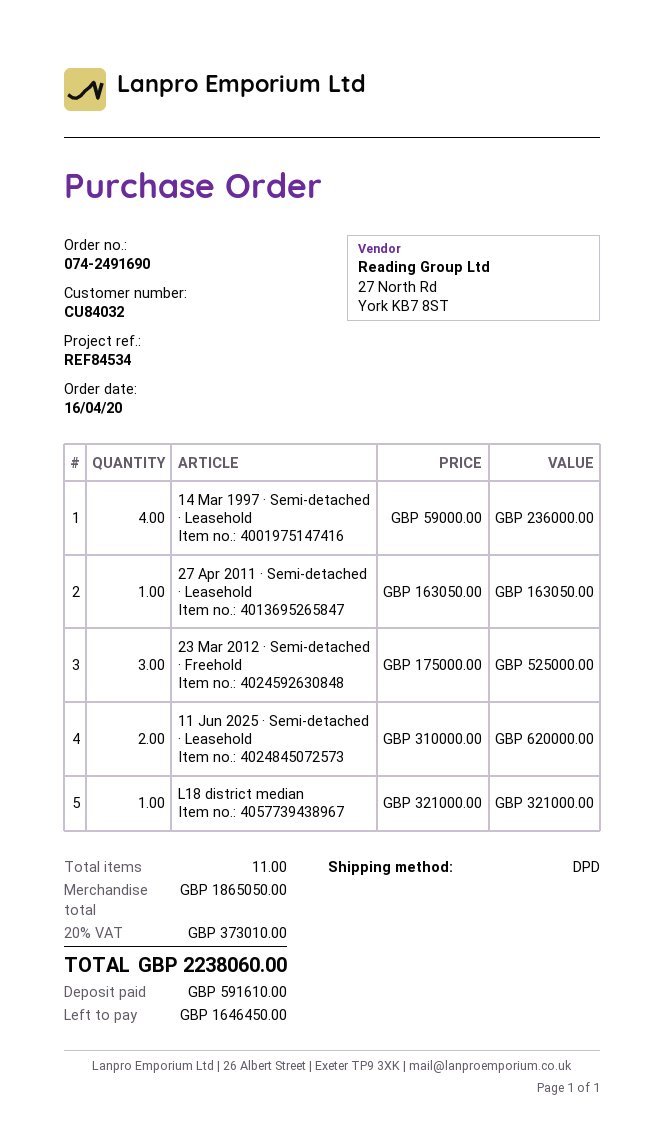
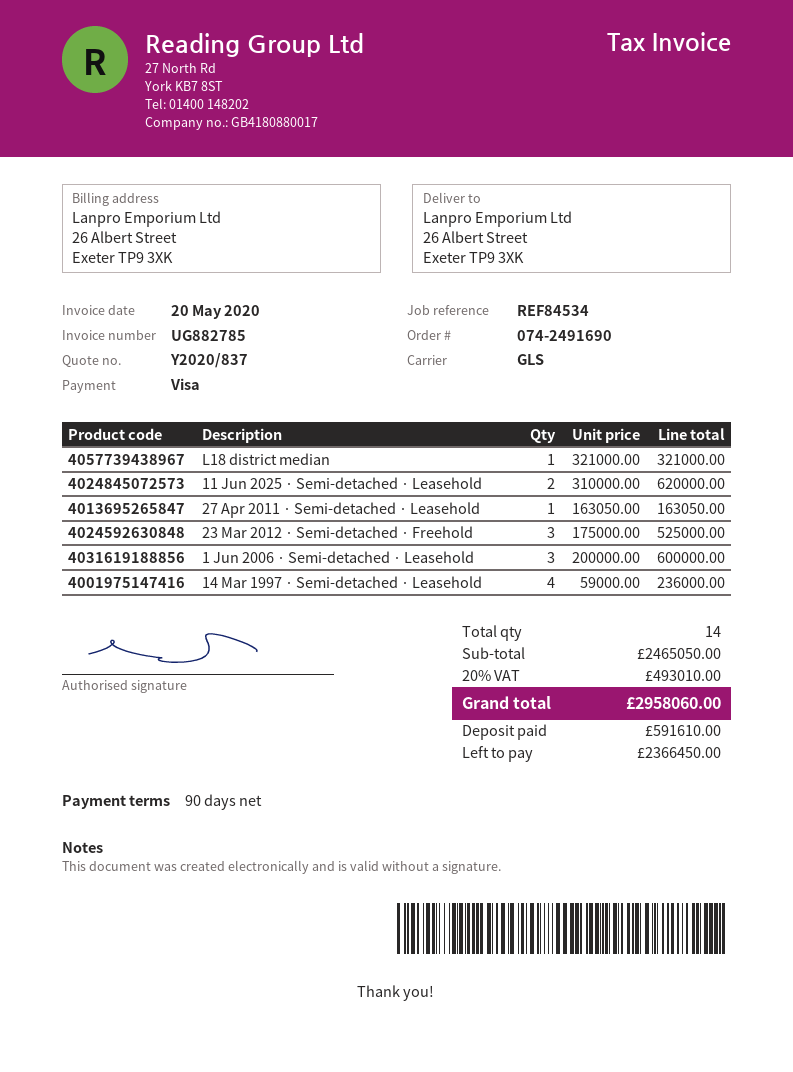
shipping method: DPD -> GLS
1 Jun 2006 · Semi-detached · Leasehold: none -> 3 x 200000.00 = 600000.00
total quantity: 11 -> 14
subtotal: 1865050.00 -> 2465050.00
tax: 20% = 373010.00 -> 20% = 493010.00
total: 2238060.00 -> 2958060.00
balance: 1646450.00 -> 2366450.00

